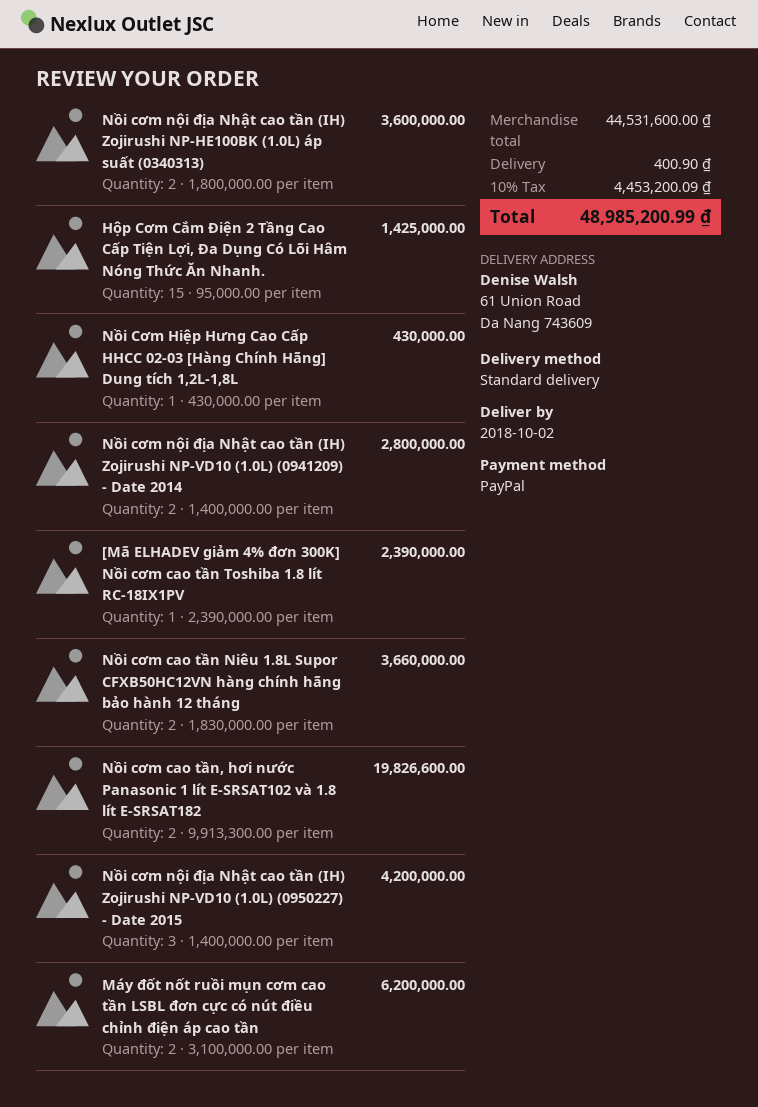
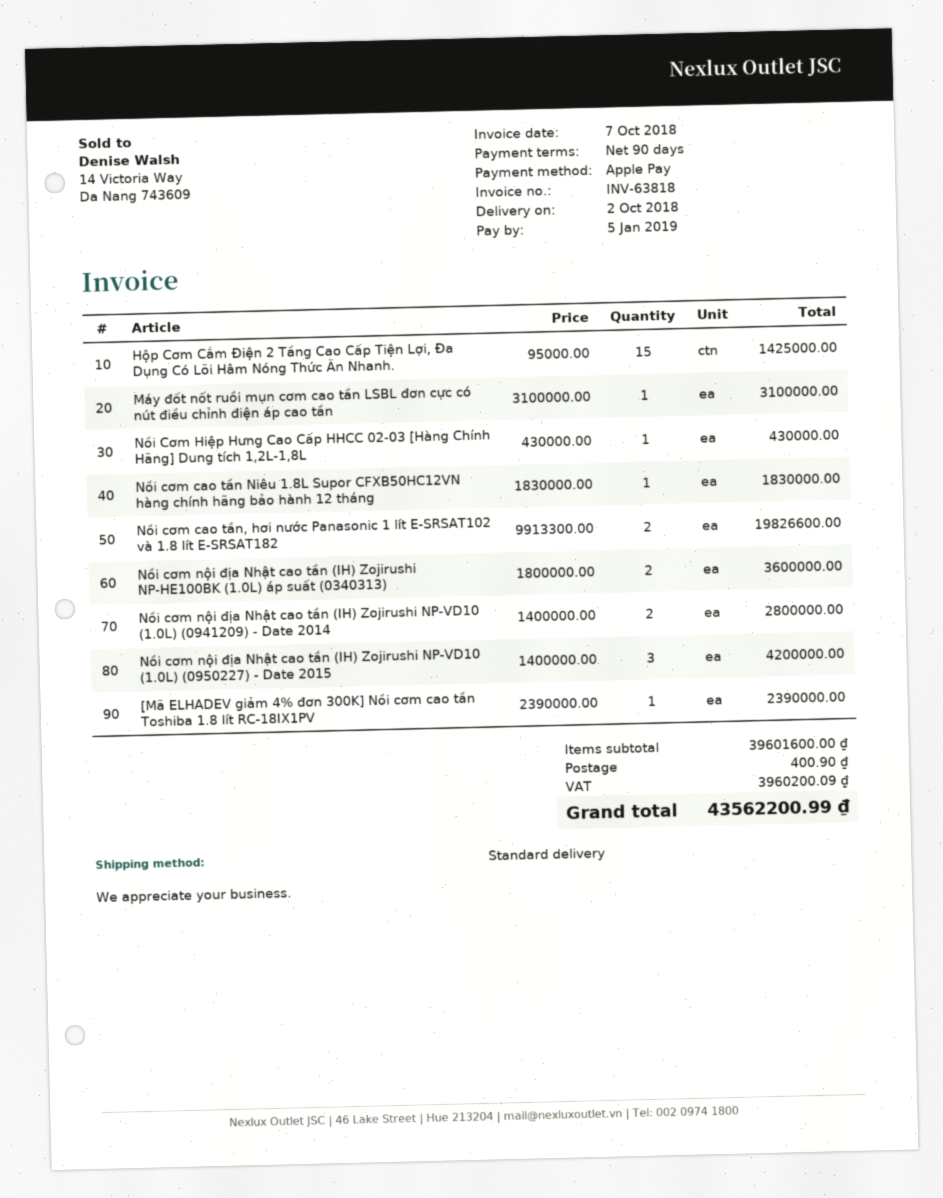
payment method: PayPal -> Apple Pay
Nồi cơm cao tần Niêu 1.8L Supor CFXB50HC12VN hàng chính hãng bảo hành 12 tháng: 2 x 1830000.00 = 3660000.00 -> 1 x 1830000.00 = 1830000.00
Máy đốt nốt ruồi mụn cơm cao tần LSBL đơn cực có nút điều chỉnh điện áp cao tần: 2 x 3100000.00 = 6200000.00 -> 1 x 3100000.00 = 3100000.00
subtotal: 44531600.00 -> 39601600.00
tax: 4453200.09 -> 3960200.09
total: 48985200.99 -> 43562200.99

